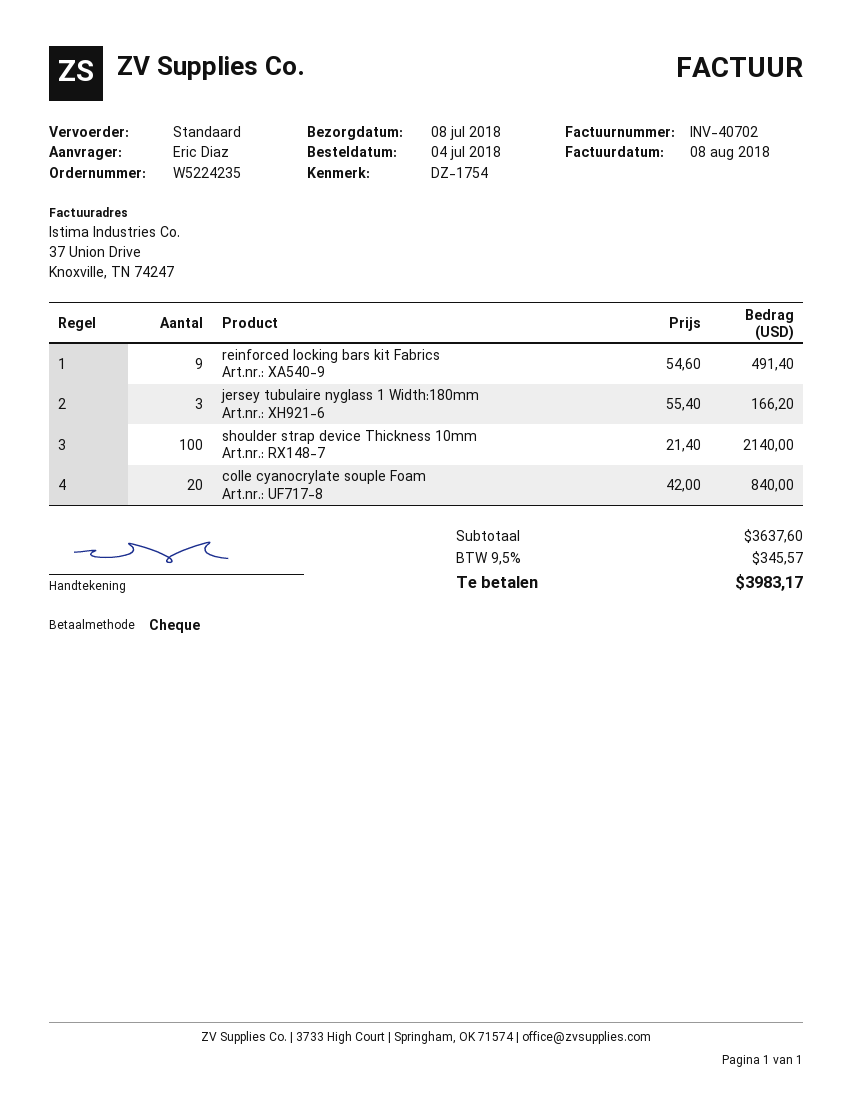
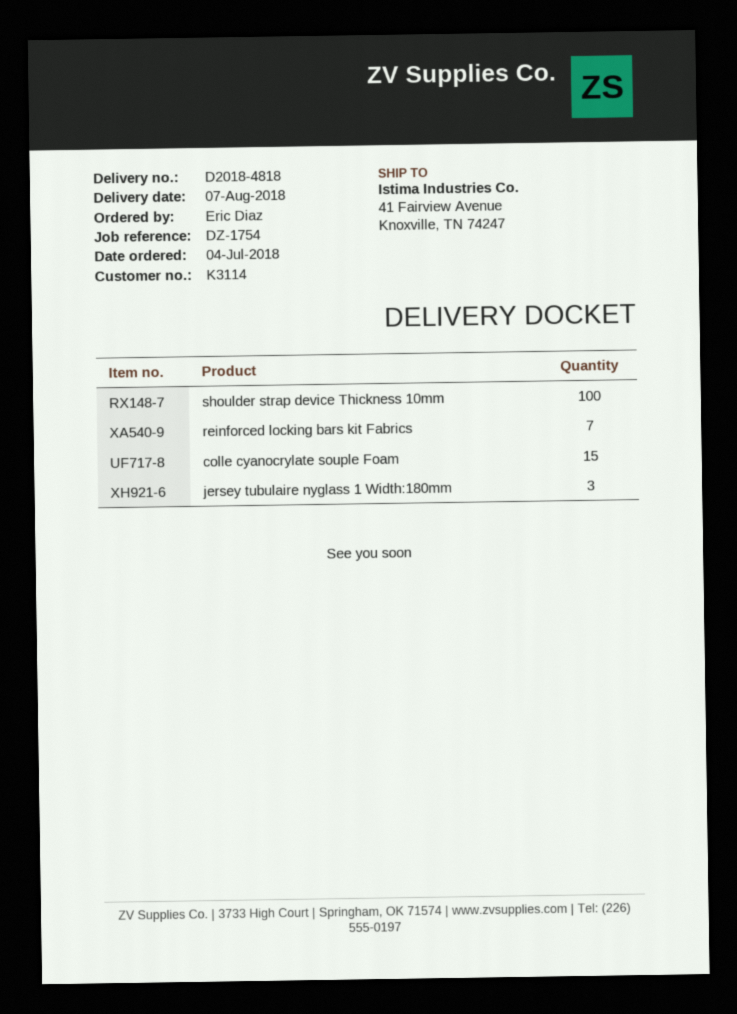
delivery date: 2018-07-08 -> 2018-08-07
reinforced locking bars kit Fabrics: 9 -> 7
colle cyanocrylate souple Foam: 20 -> 15

